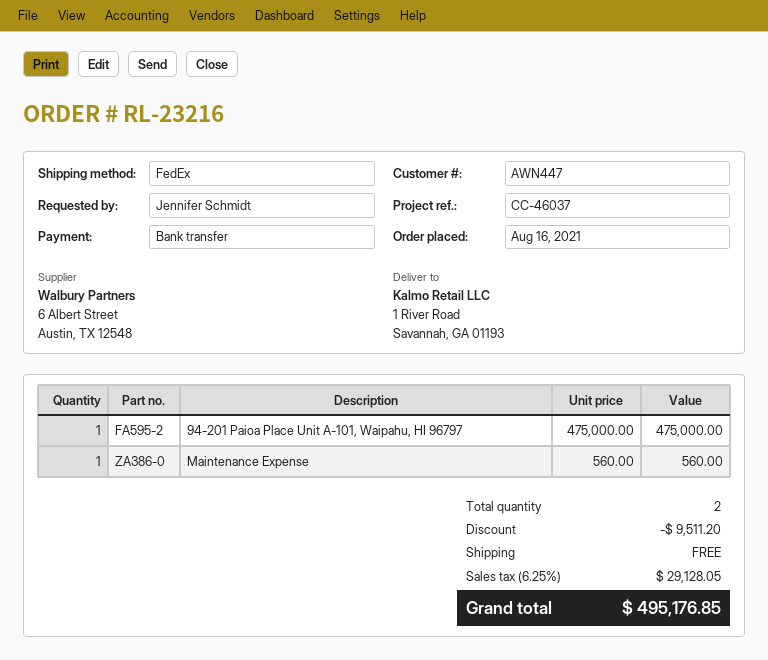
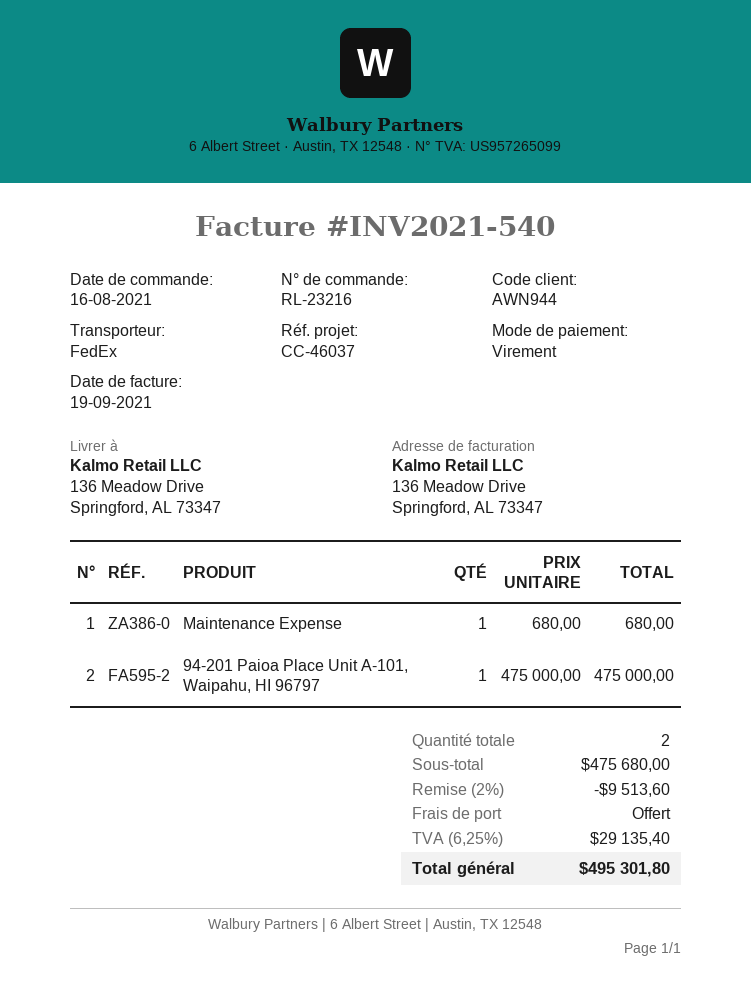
customer number: AWN447 -> AWN944
ship to: 1 River Road, Savannah, GA 01193 -> 136 Meadow Drive, Springford, AL 73347
Maintenance Expense: 1 x 560.00 = 560.00 -> 1 x 680.00 = 680.00
discount: 9511.20 -> 9513.60
tax: 6.25% = 29128.05 -> 6.25% = 29135.40
total: 495176.85 -> 495301.80

